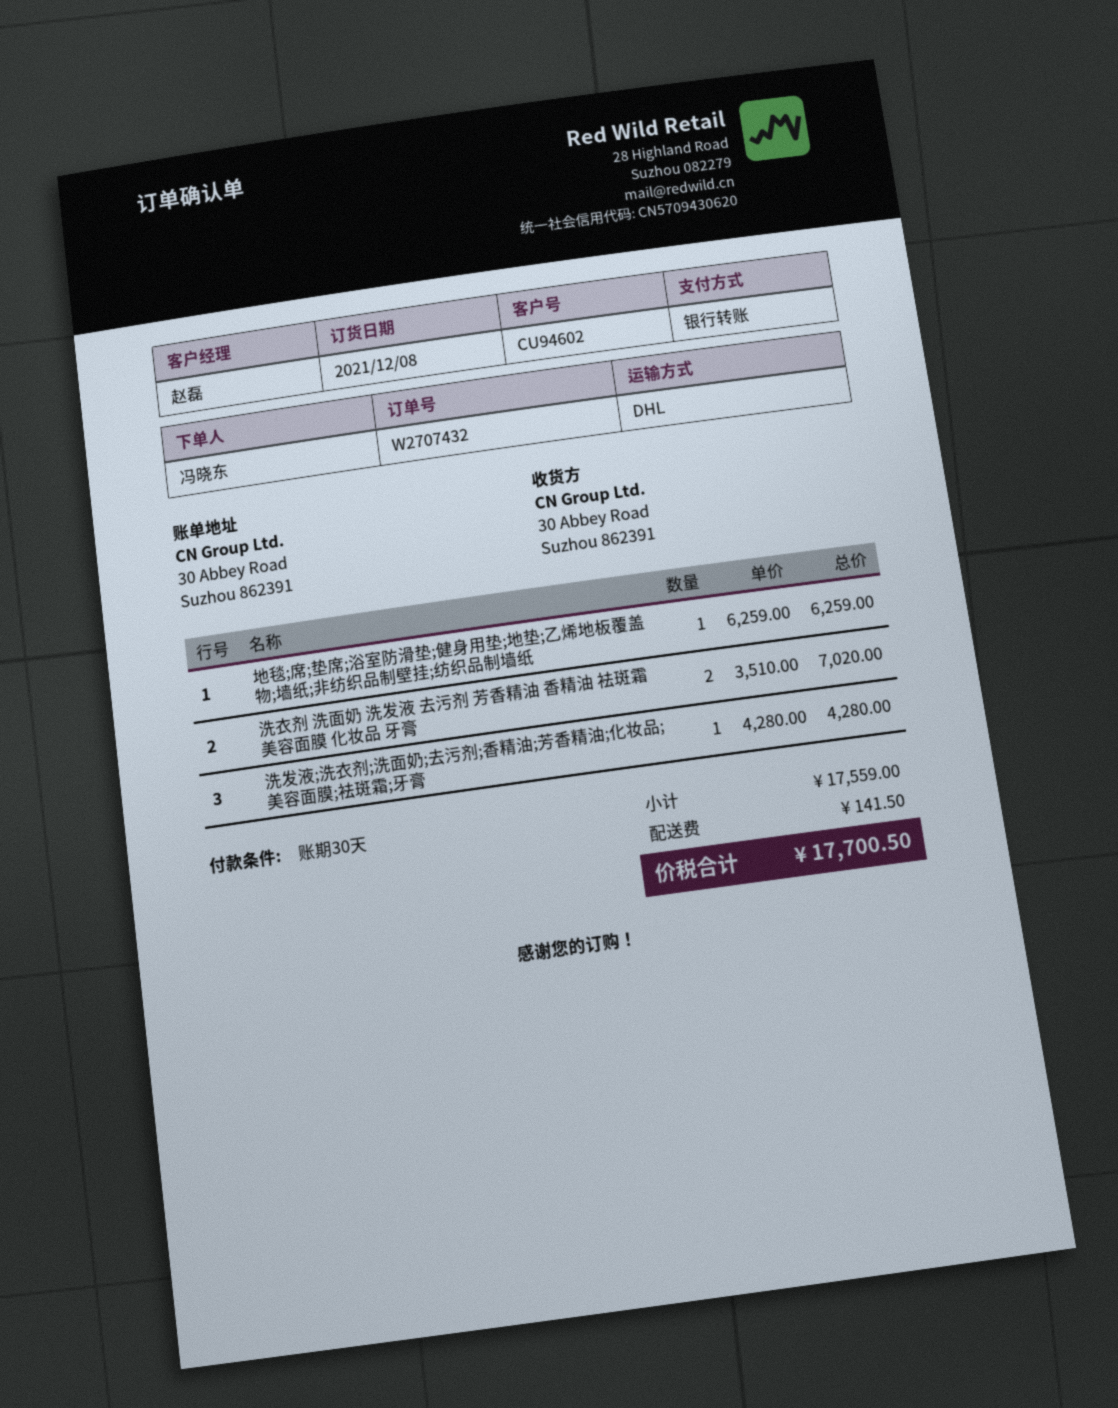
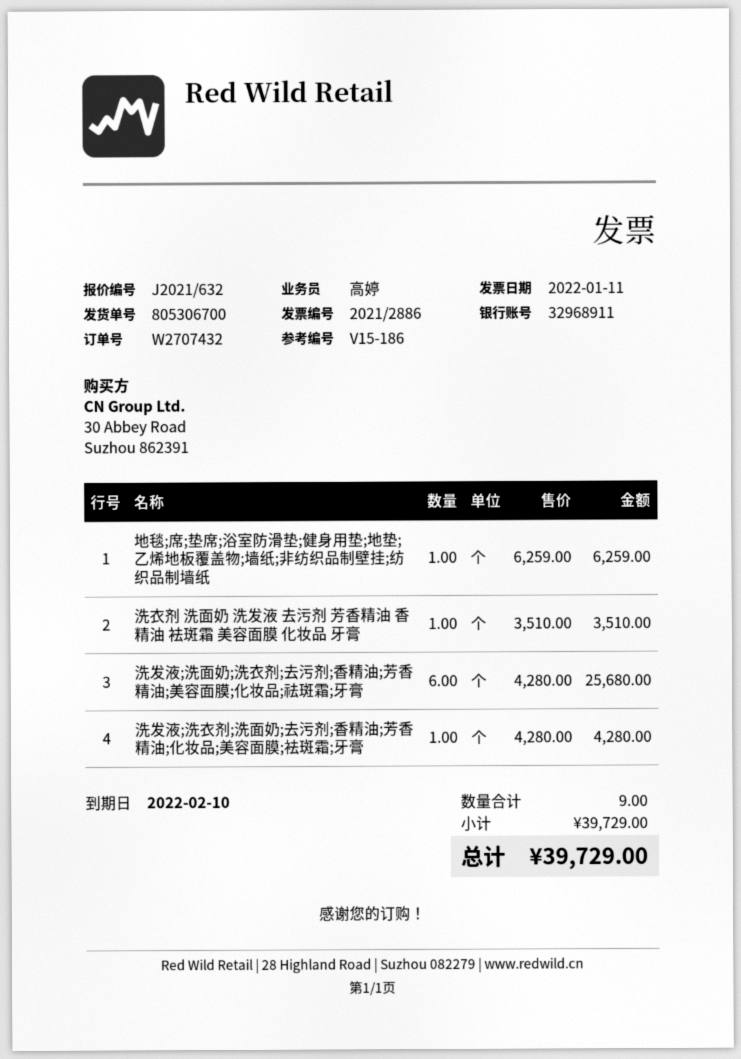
sales rep: 赵磊 -> 高婷
洗衣剂 洗面奶 洗发液 去污剂 芳香精油 香精油 袪斑霜 美容面膜 化妆品 牙膏: 2 x 3510.00 = 7020.00 -> 1 x 3510.00 = 3510.00
洗发液;洗面奶;洗衣剂;去污剂;香精油;芳香精油;美容面膜;化妆品;祛斑霜;牙膏: none -> 6 x 4280.00 = 25680.00
subtotal: 17559.00 -> 39729.00
shipping: 141.50 -> none
total: 17700.50 -> 39729.00

